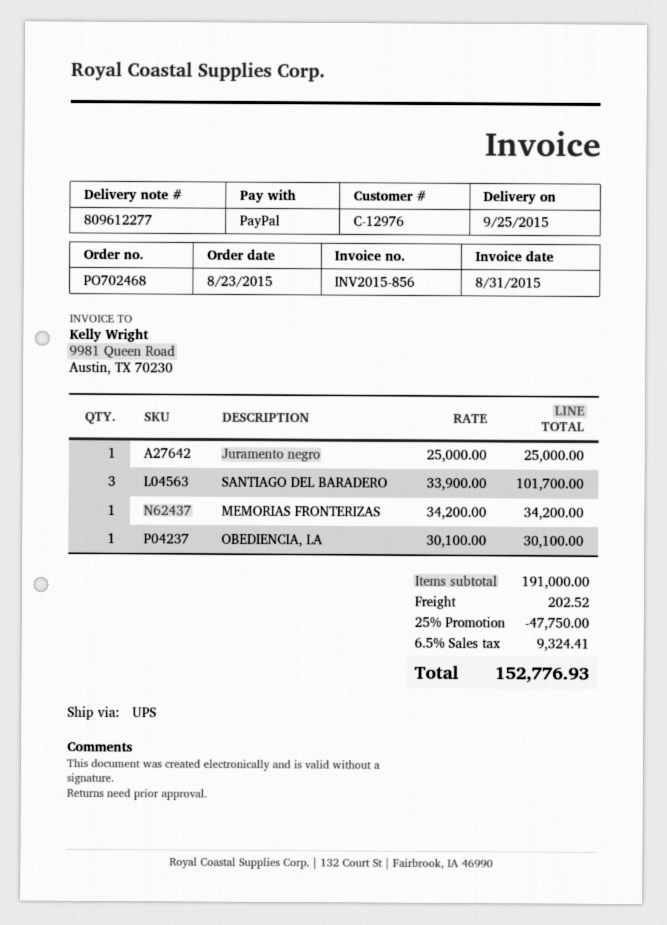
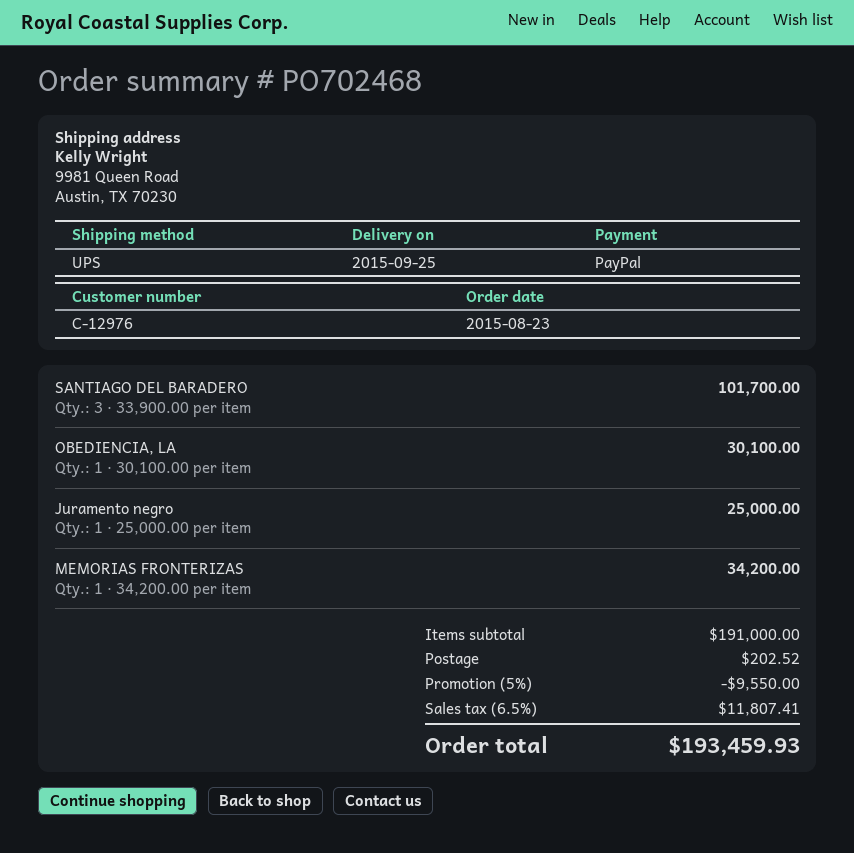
discount: 25% = 47750.00 -> 5% = 9550.00
tax: 6.5% = 9324.41 -> 6.5% = 11807.41
total: 152776.93 -> 193459.93

